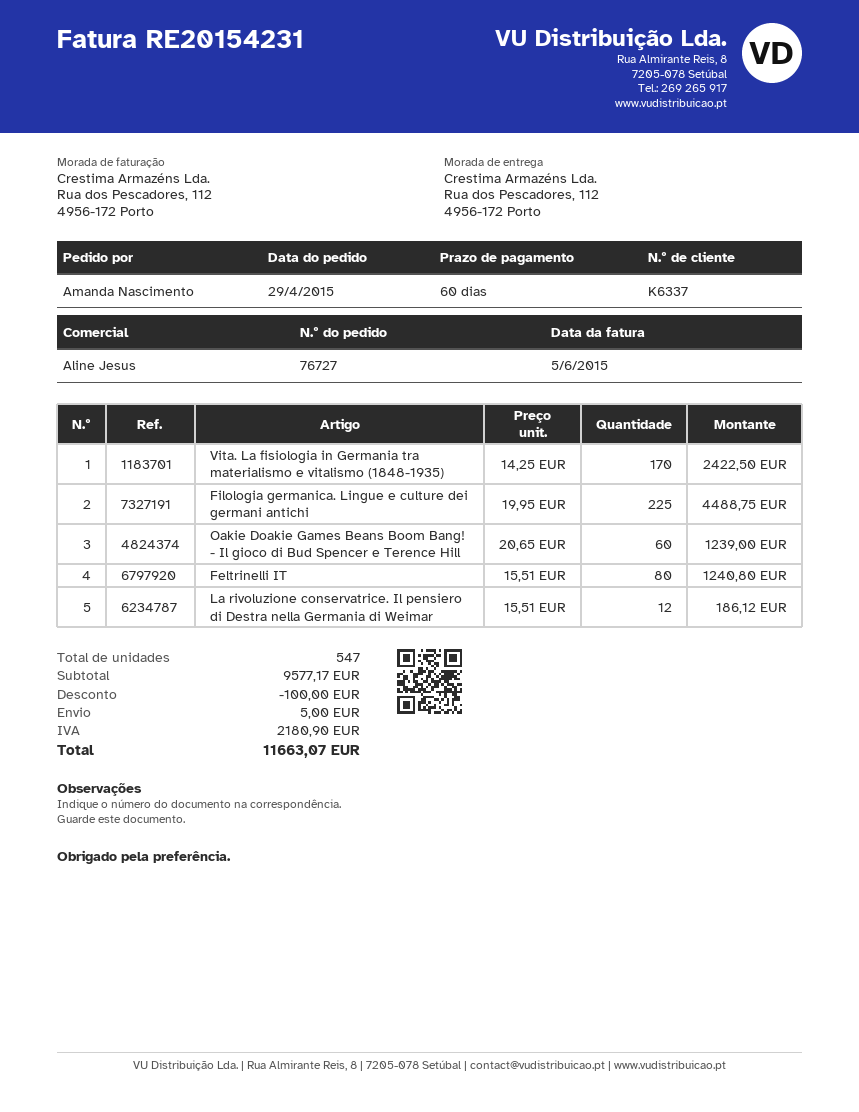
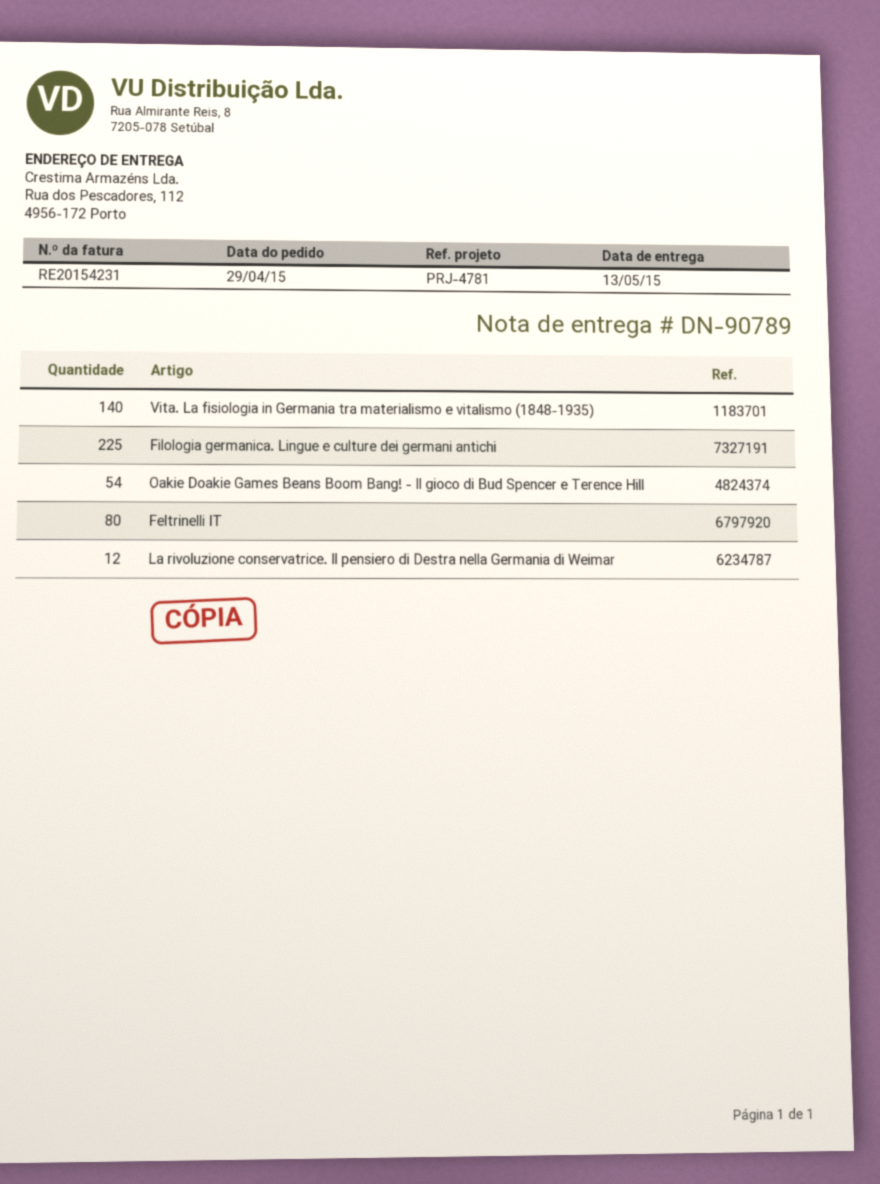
Vita. La fisiologia in Germania tra materialismo e vitalismo (1848-1935): 170 -> 140
Oakie Doakie Games Beans Boom Bang! - Il gioco di Bud Spencer e Terence Hill: 60 -> 54

